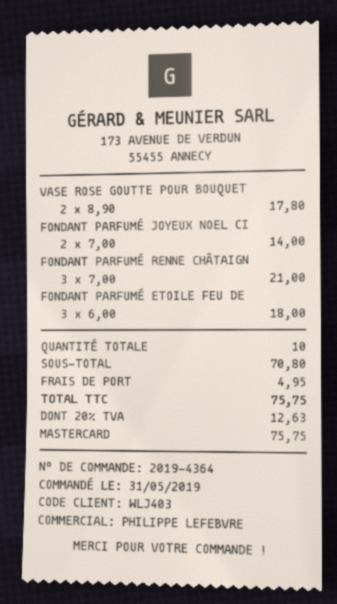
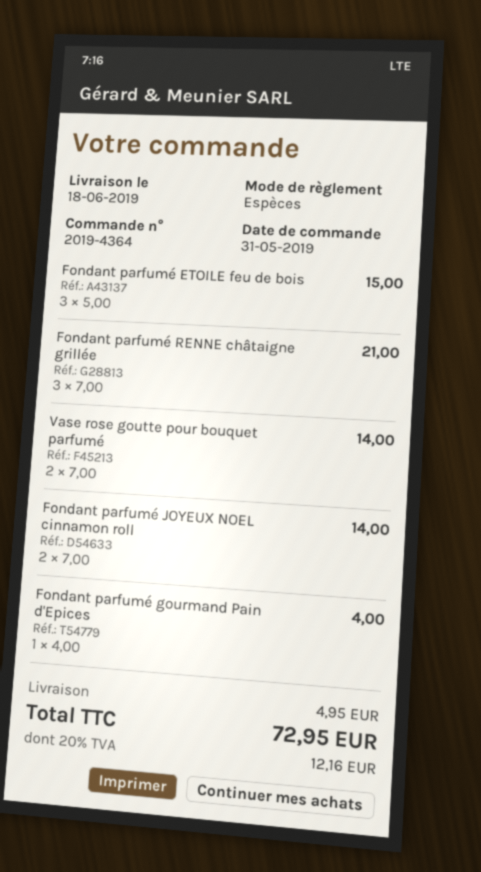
payment method: Mastercard -> cash
VASE ROSE GOUTTE POUR BOUQUET: 2 x 8.90 = 17.80 -> 2 x 7.00 = 14.00
FONDANT PARFUMÉ ETOILE FEU DE: 3 x 6.00 = 18.00 -> 3 x 5.00 = 15.00
Fondant parfumé gourmand Pain d'Epices: none -> 1 x 4.00 = 4.00
tax: 20% = 12.63 -> 20% = 12.16
total: 75.75 -> 72.95

